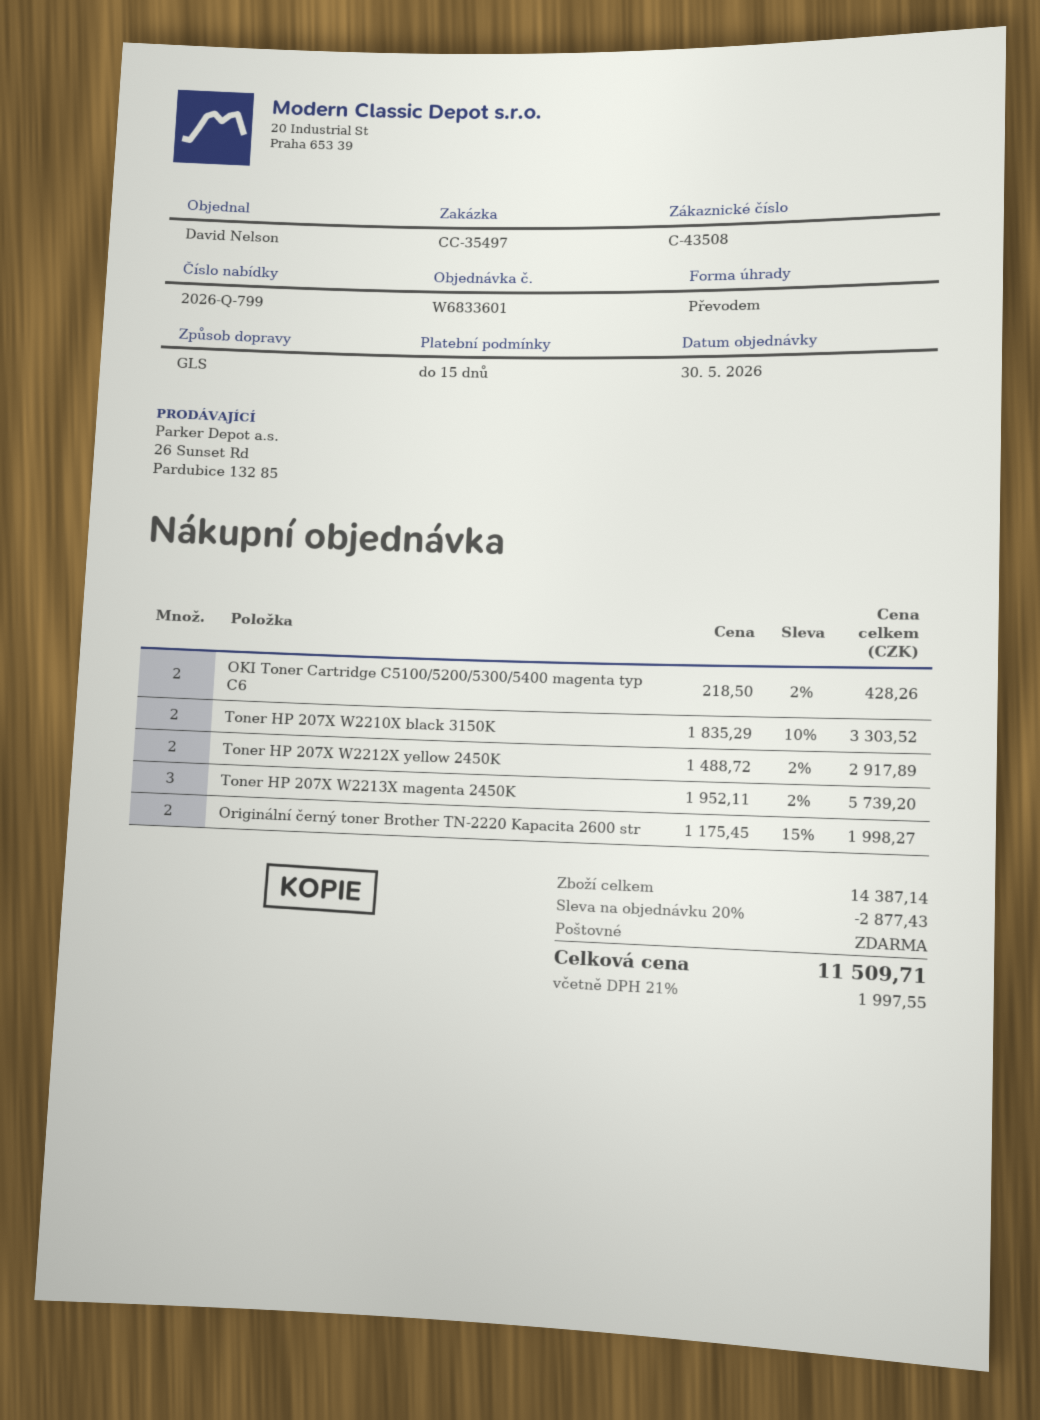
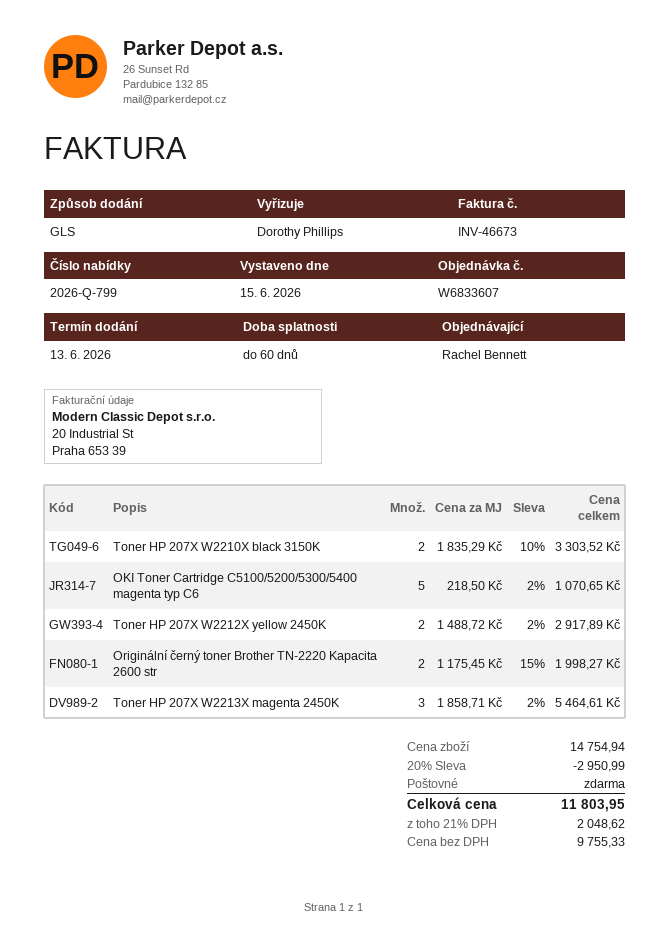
order number: W6833601 -> W6833607
payment terms: 15 days -> 60 days
ordered by: David Nelson -> Rachel Bennett
OKI Toner Cartridge C5100/5200/5300/5400 magenta typ C6: 2 x 218.50 - 2% = 428.26 -> 5 x 218.50 - 2% = 1070.65
Toner HP 207X W2213X magenta 2450K: 3 x 1952.11 - 2% = 5739.20 -> 3 x 1858.71 - 2% = 5464.61
subtotal: 14387.14 -> 14754.94
discount: 20% = 2877.43 -> 20% = 2950.99
tax: 21% = 1997.55 -> 21% = 2048.62
total: 11509.71 -> 11803.95

